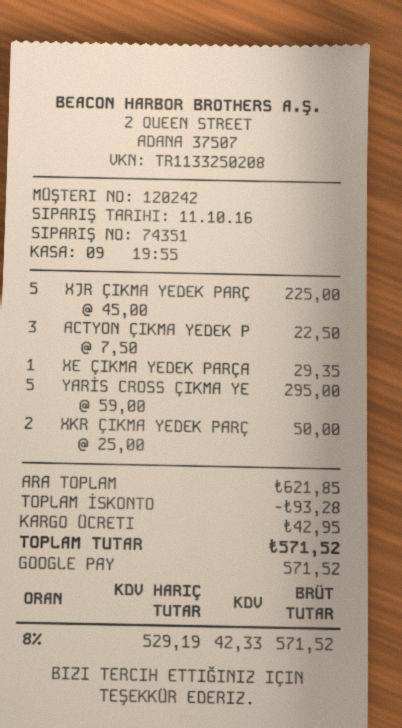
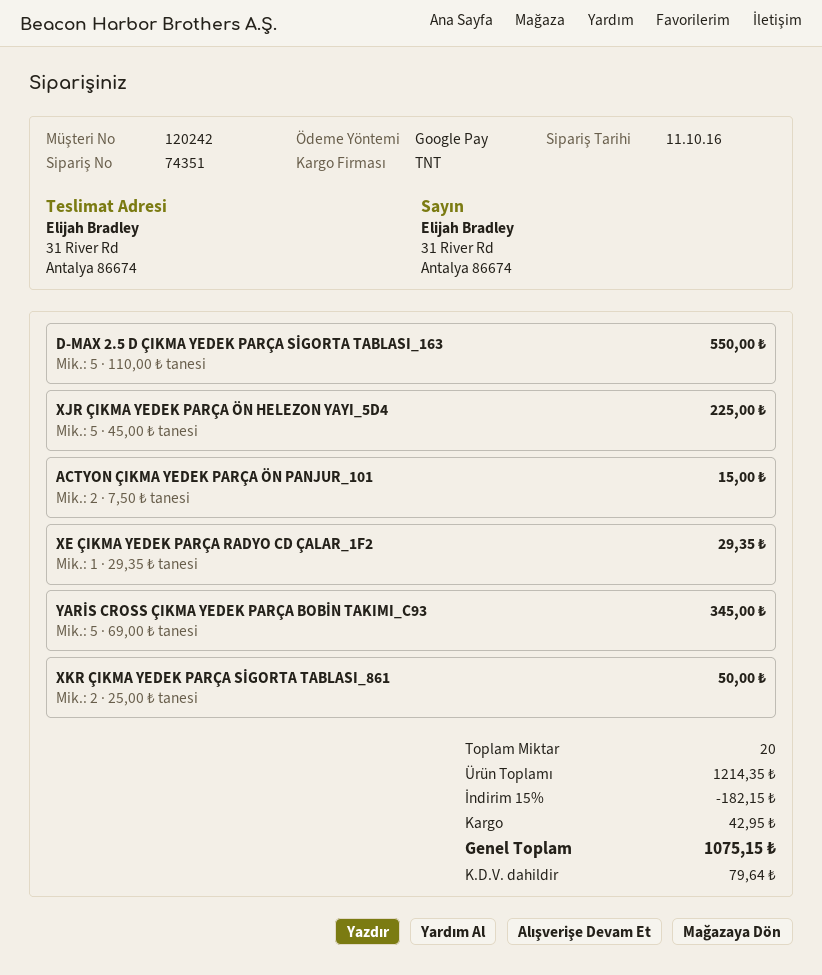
ACTYON ÇIKMA YEDEK P: 3 x 7.50 = 22.50 -> 2 x 7.50 = 15.00
YARİS CROSS ÇIKMA YE: 5 x 59.00 = 295.00 -> 5 x 69.00 = 345.00
D-MAX 2.5 D ÇIKMA YEDEK PARÇA SİGORTA TABLASI_163: none -> 5 x 110.00 = 550.00
subtotal: 621.85 -> 1214.35
discount: 93.28 -> 182.15
tax: 42.33 -> 79.64
total: 571.52 -> 1075.15

